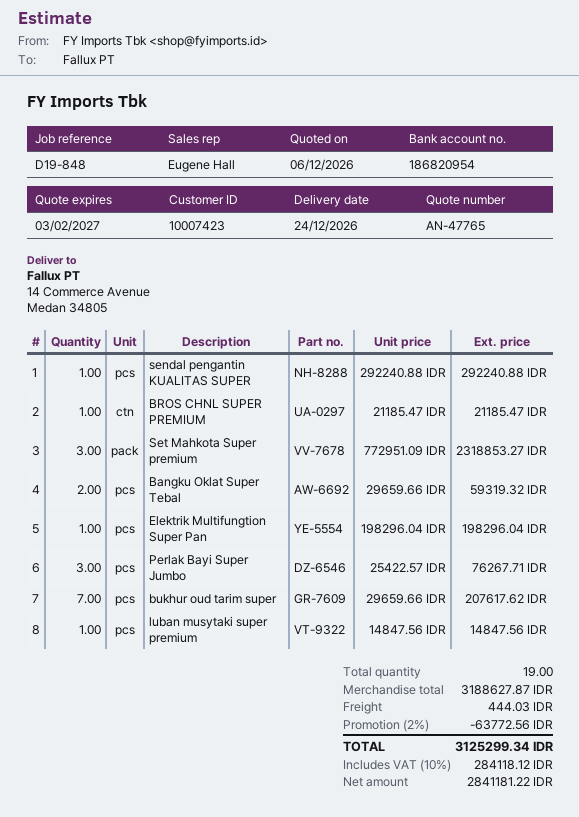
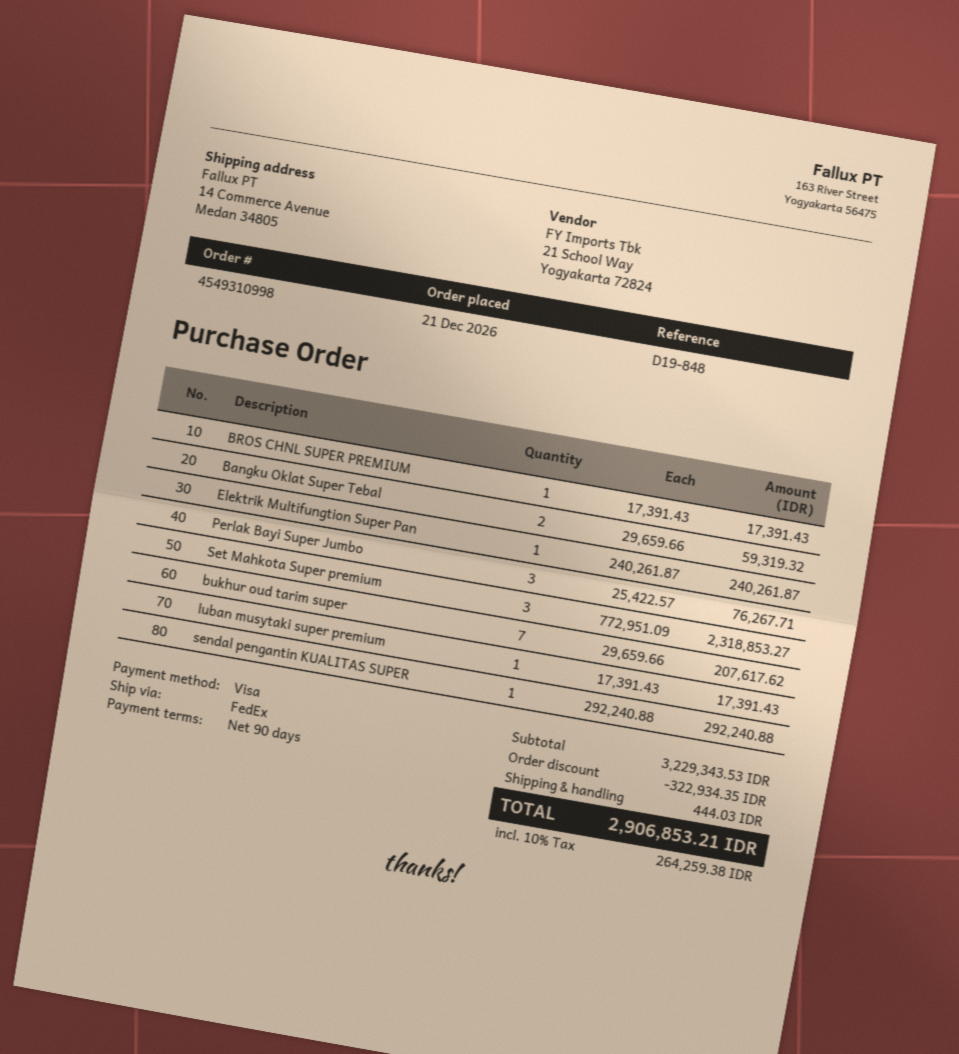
BROS CHNL SUPER PREMIUM: 1 x 21185.47 = 21185.47 -> 1 x 17391.43 = 17391.43
Elektrik Multifungtion Super Pan: 1 x 198296.04 = 198296.04 -> 1 x 240261.87 = 240261.87
luban musytaki super premium: 1 x 14847.56 = 14847.56 -> 1 x 17391.43 = 17391.43
subtotal: 3188627.87 -> 3229343.53
discount: 63772.56 -> 322934.35
tax: 10% = 284118.12 -> 10% = 264259.38
total: 3125299.34 -> 2906853.21

